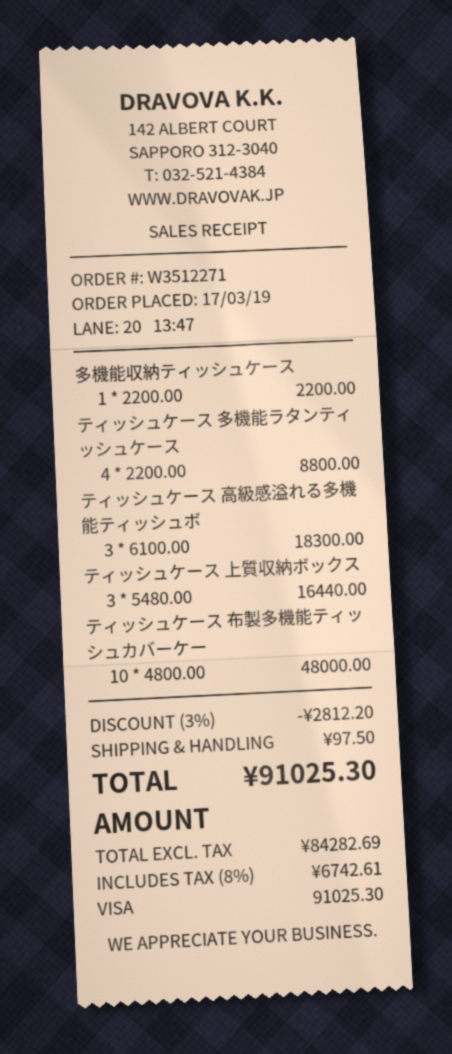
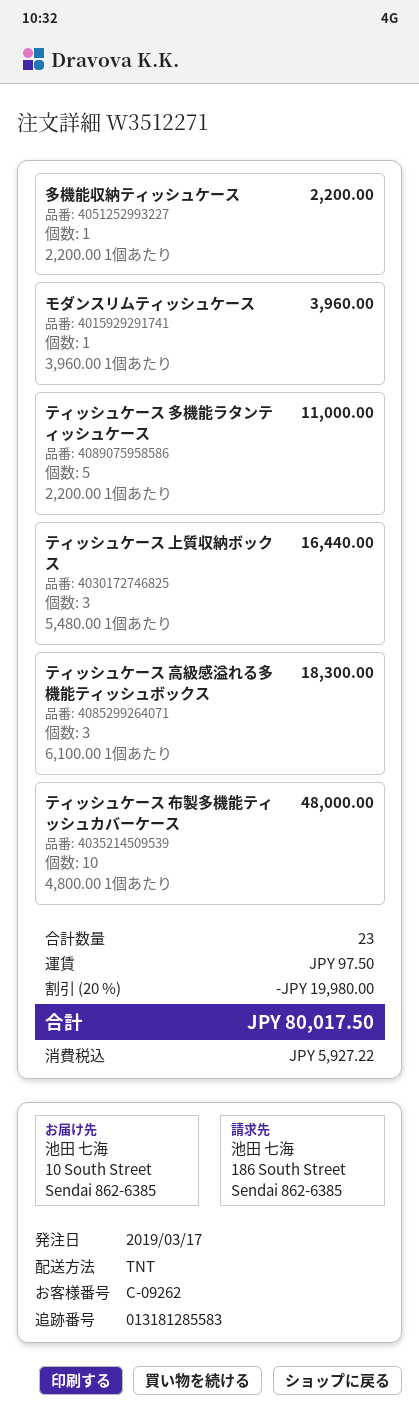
ティッシュケース 多機能ラタンティッシュケース: 4 x 2200.00 = 8800.00 -> 5 x 2200.00 = 11000.00
モダンスリムティッシュケース: none -> 1 x 3960.00 = 3960.00
discount: 3% = 2812.20 -> 20% = 19980.00
tax: 6742.61 -> 5927.22
total: 91025.30 -> 80017.50

